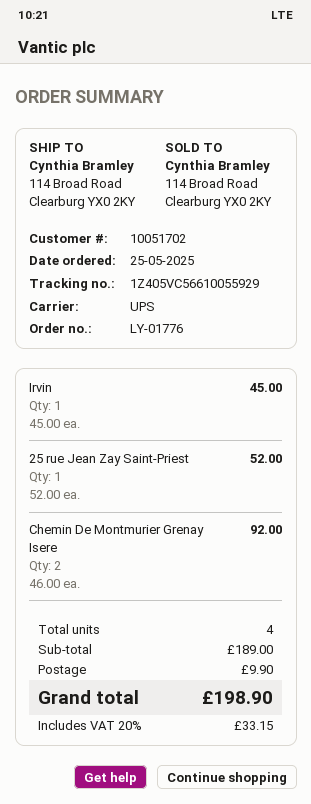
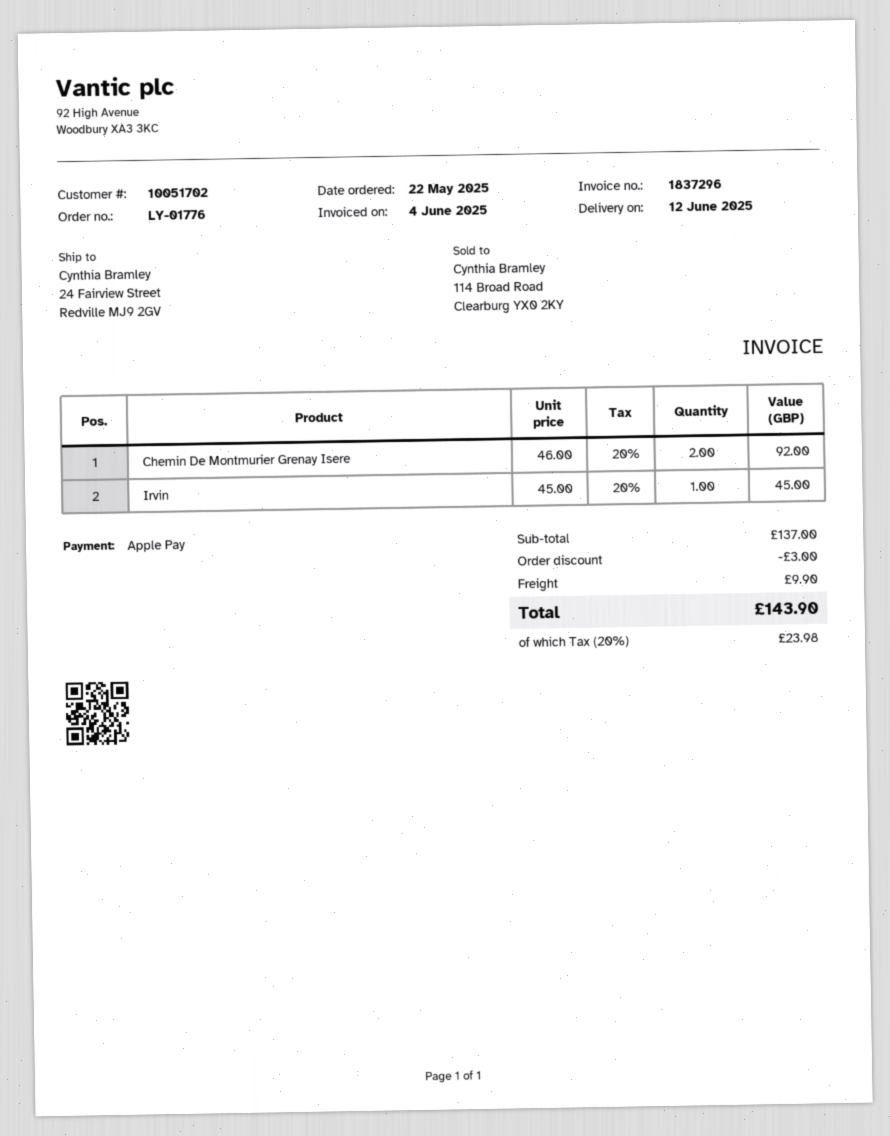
order date: 2025-05-25 -> 2025-05-22
ship to: 114 Broad Road, Clearburg YX0 2KY -> 24 Fairview Street, Redville MJ9 2GV
25 rue Jean Zay Saint-Priest: 1 x 52.00 = 52.00 -> none
subtotal: 189.00 -> 137.00
discount: none -> 3.00
tax: 20% = 33.15 -> 20% = 23.98
total: 198.90 -> 143.90

